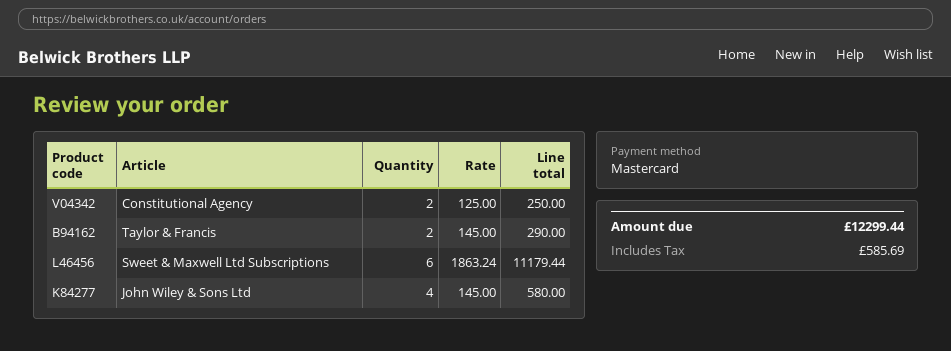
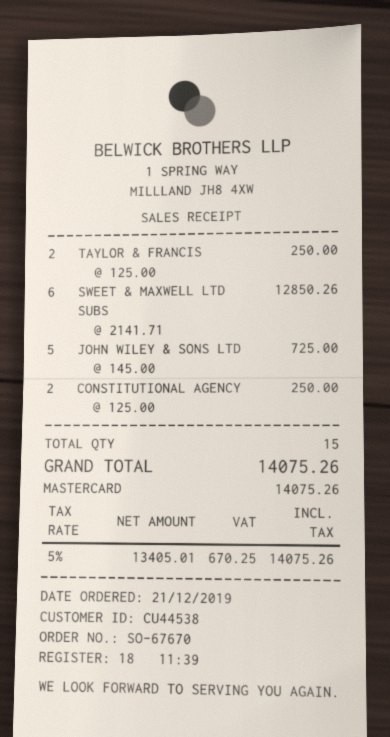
Taylor & Francis: 2 x 145.00 = 290.00 -> 2 x 125.00 = 250.00
Sweet & Maxwell Ltd Subscriptions: 6 x 1863.24 = 11179.44 -> 6 x 2141.71 = 12850.26
John Wiley & Sons Ltd: 4 x 145.00 = 580.00 -> 5 x 145.00 = 725.00
tax: 585.69 -> 670.25
total: 12299.44 -> 14075.26

